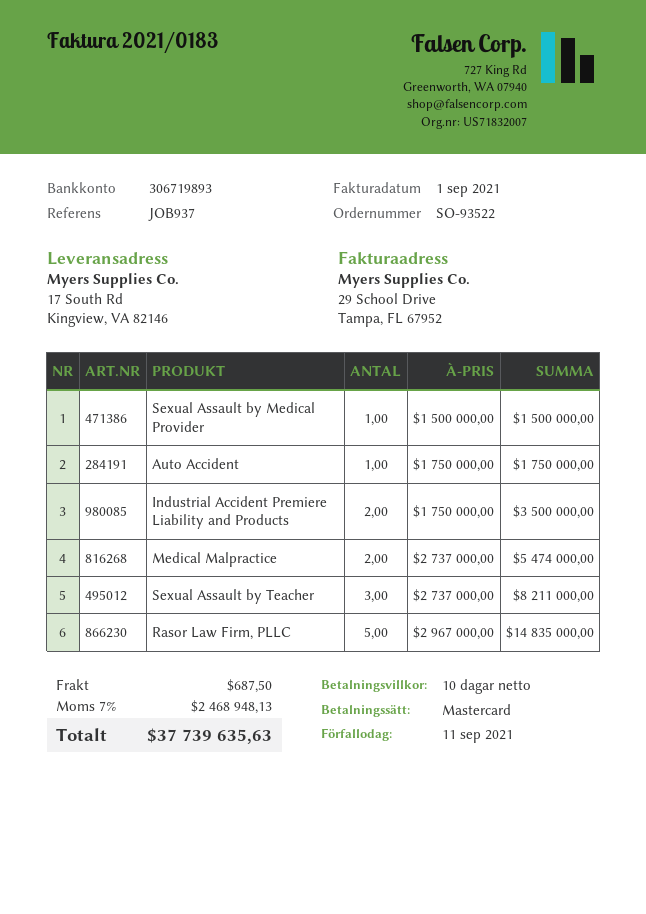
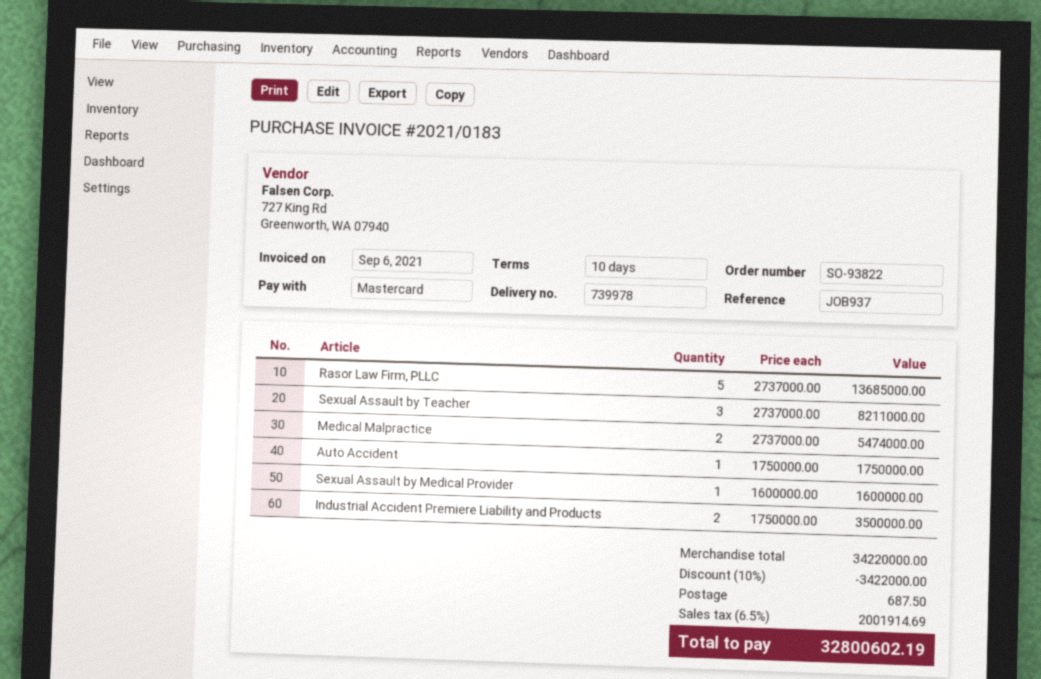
order number: SO-93522 -> SO-93822
invoice date: 2021-09-01 -> 2021-09-06
Sexual Assault by Medical Provider: 1 x 1500000.00 = 1500000.00 -> 1 x 1600000.00 = 1600000.00
Rasor Law Firm, PLLC: 5 x 2967000.00 = 14835000.00 -> 5 x 2737000.00 = 13685000.00
discount: none -> 10% = 3422000.00
tax: 7% = 2468948.13 -> 6.5% = 2001914.69
total: 37739635.63 -> 32800602.19

